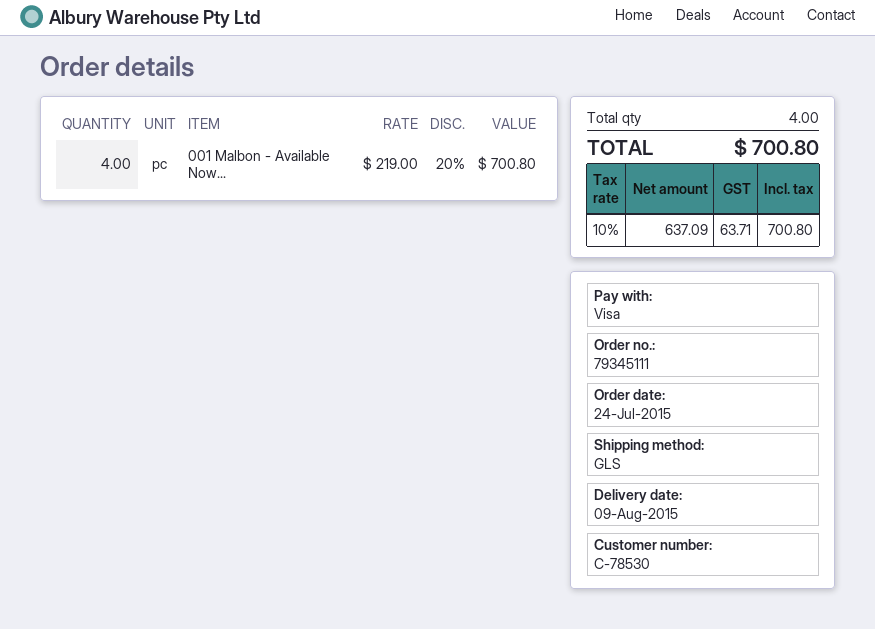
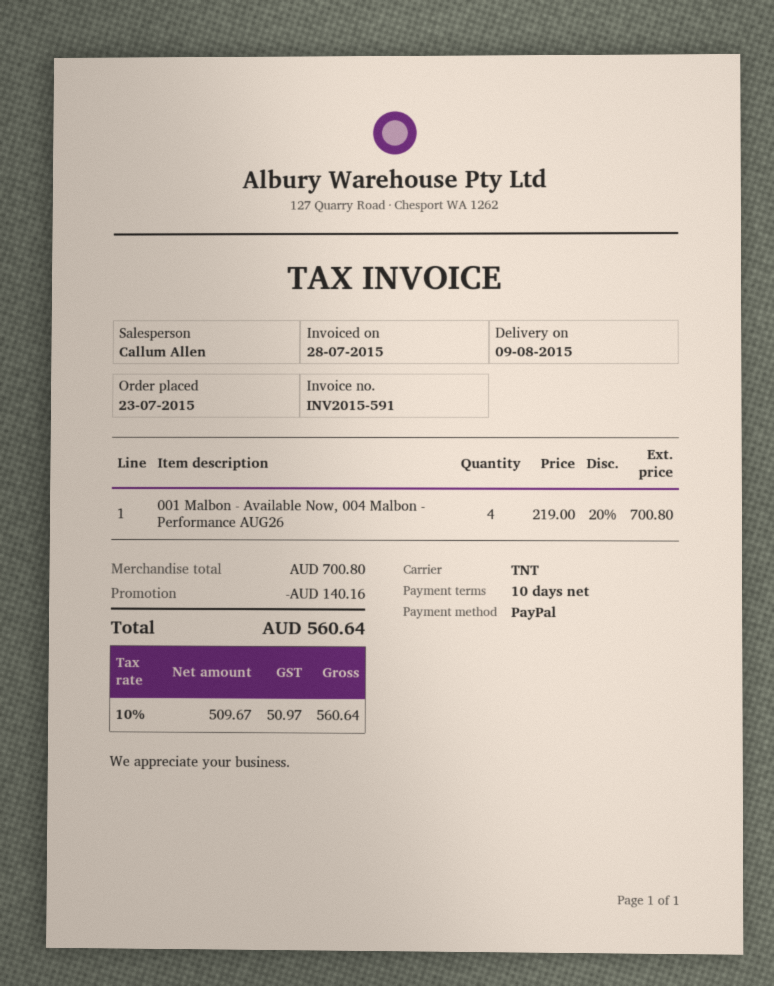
order date: 2015-07-24 -> 2015-07-23
payment method: Visa -> PayPal
shipping method: GLS -> TNT
discount: none -> 140.16
net: 637.09 -> 509.67
tax: 10% = 63.71 -> 10% = 50.97
total: 700.80 -> 560.64

